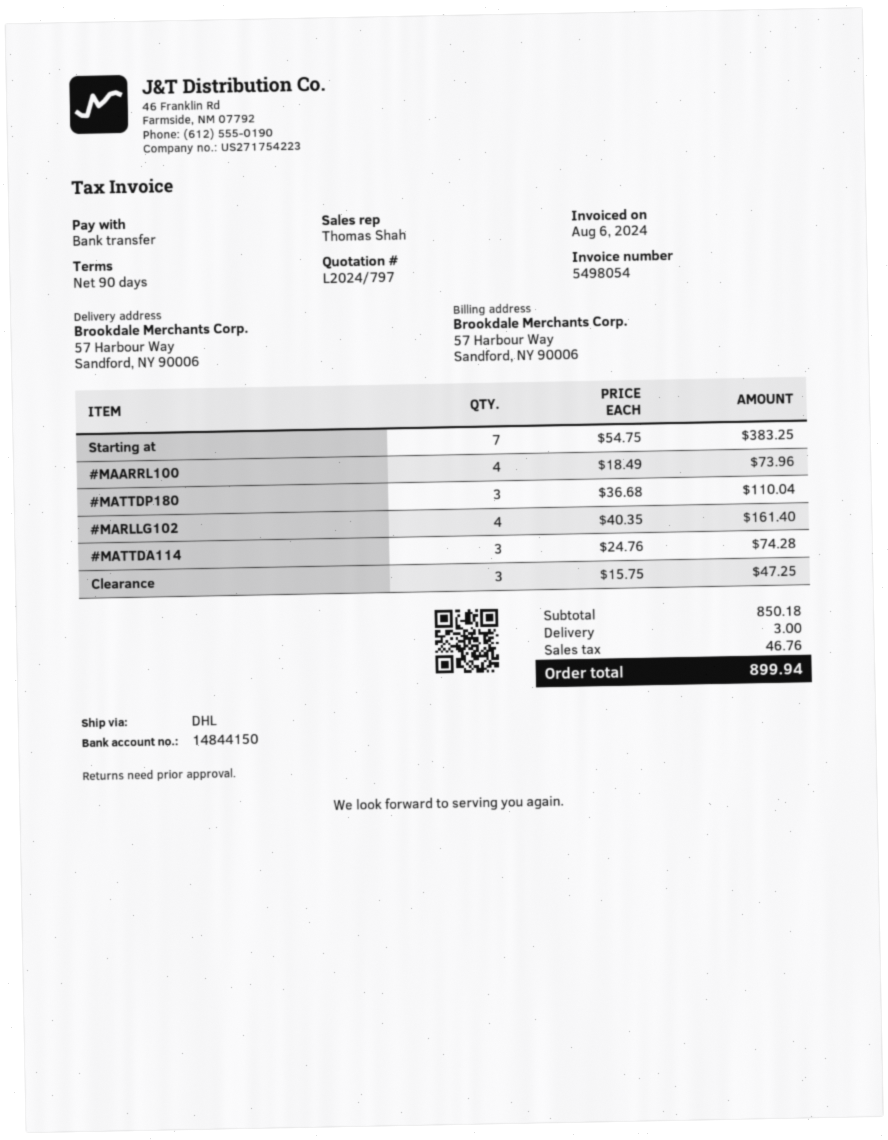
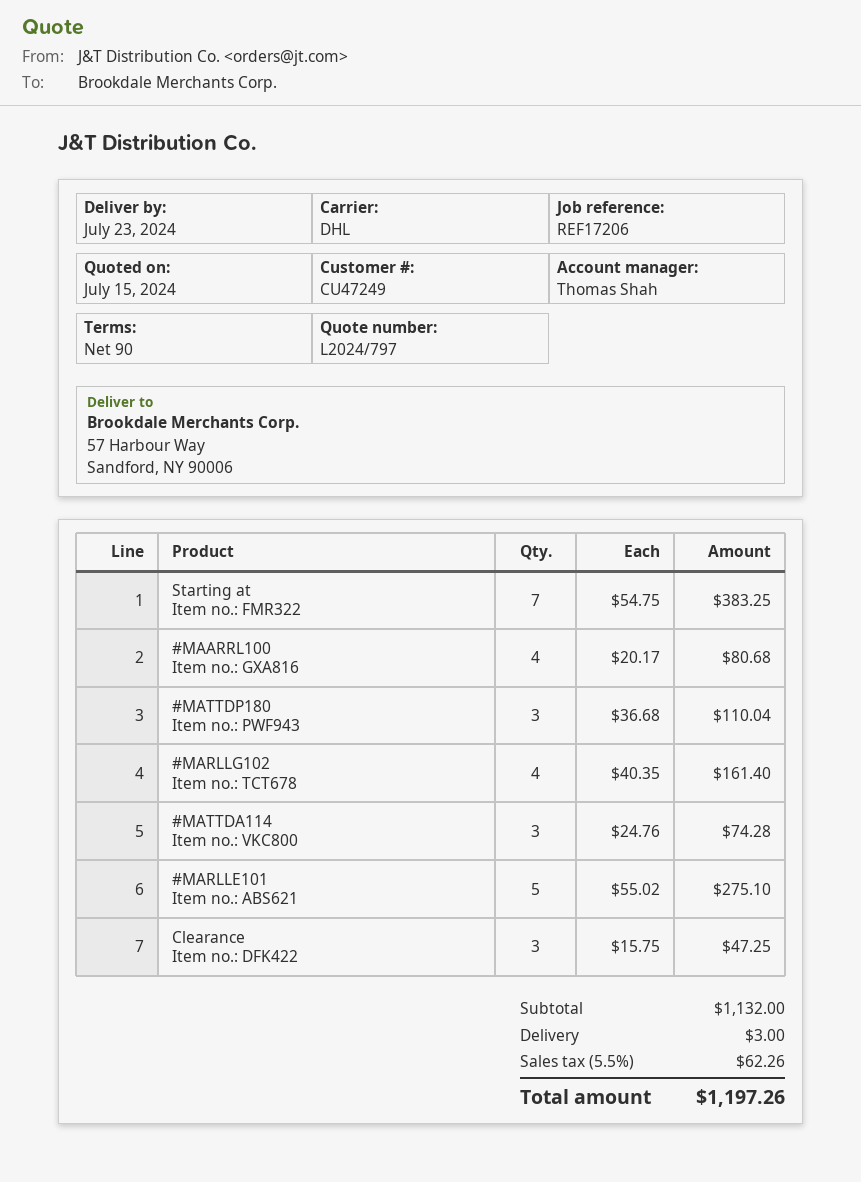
#MAARRL100: 4 x 18.49 = 73.96 -> 4 x 20.17 = 80.68
#MARLLE101: none -> 5 x 55.02 = 275.10
subtotal: 850.18 -> 1132.00
tax: 46.76 -> 62.26
total: 899.94 -> 1197.26

